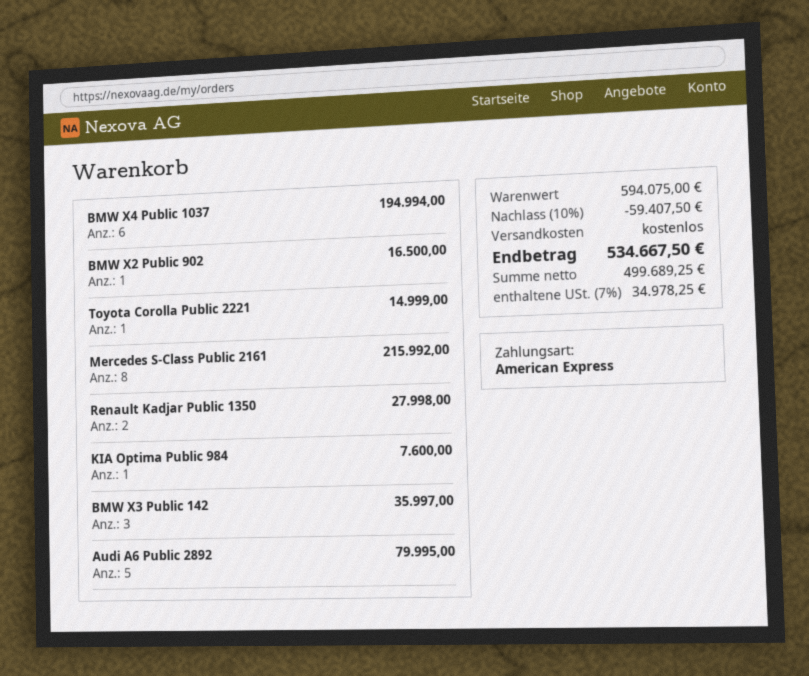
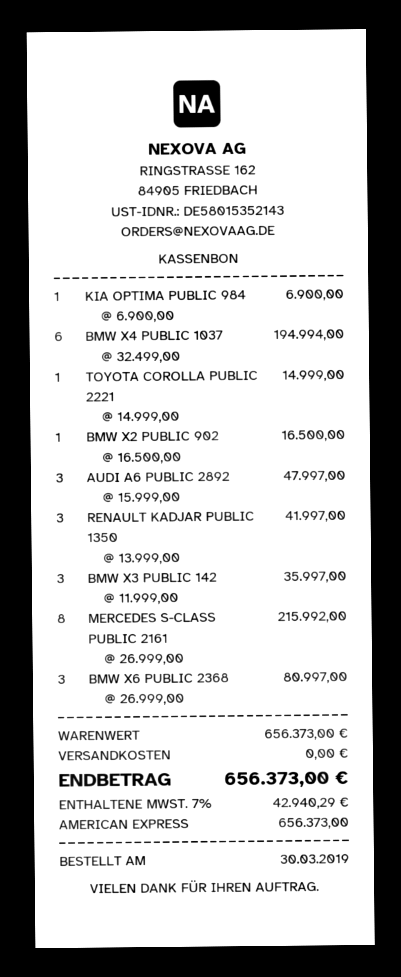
Renault Kadjar Public 1350: 2 for 27998.00 -> 3 for 41997.00
KIA Optima Public 984: 1 for 7600.00 -> 1 for 6900.00
Audi A6 Public 2892: 5 for 79995.00 -> 3 for 47997.00
BMW X6 PUBLIC 2368: none -> 3 for 80997.00
subtotal: 594075.00 -> 656373.00
discount: 10% = 59407.50 -> none
tax: 7% = 34978.25 -> 7% = 42940.29
total: 534667.50 -> 656373.00

